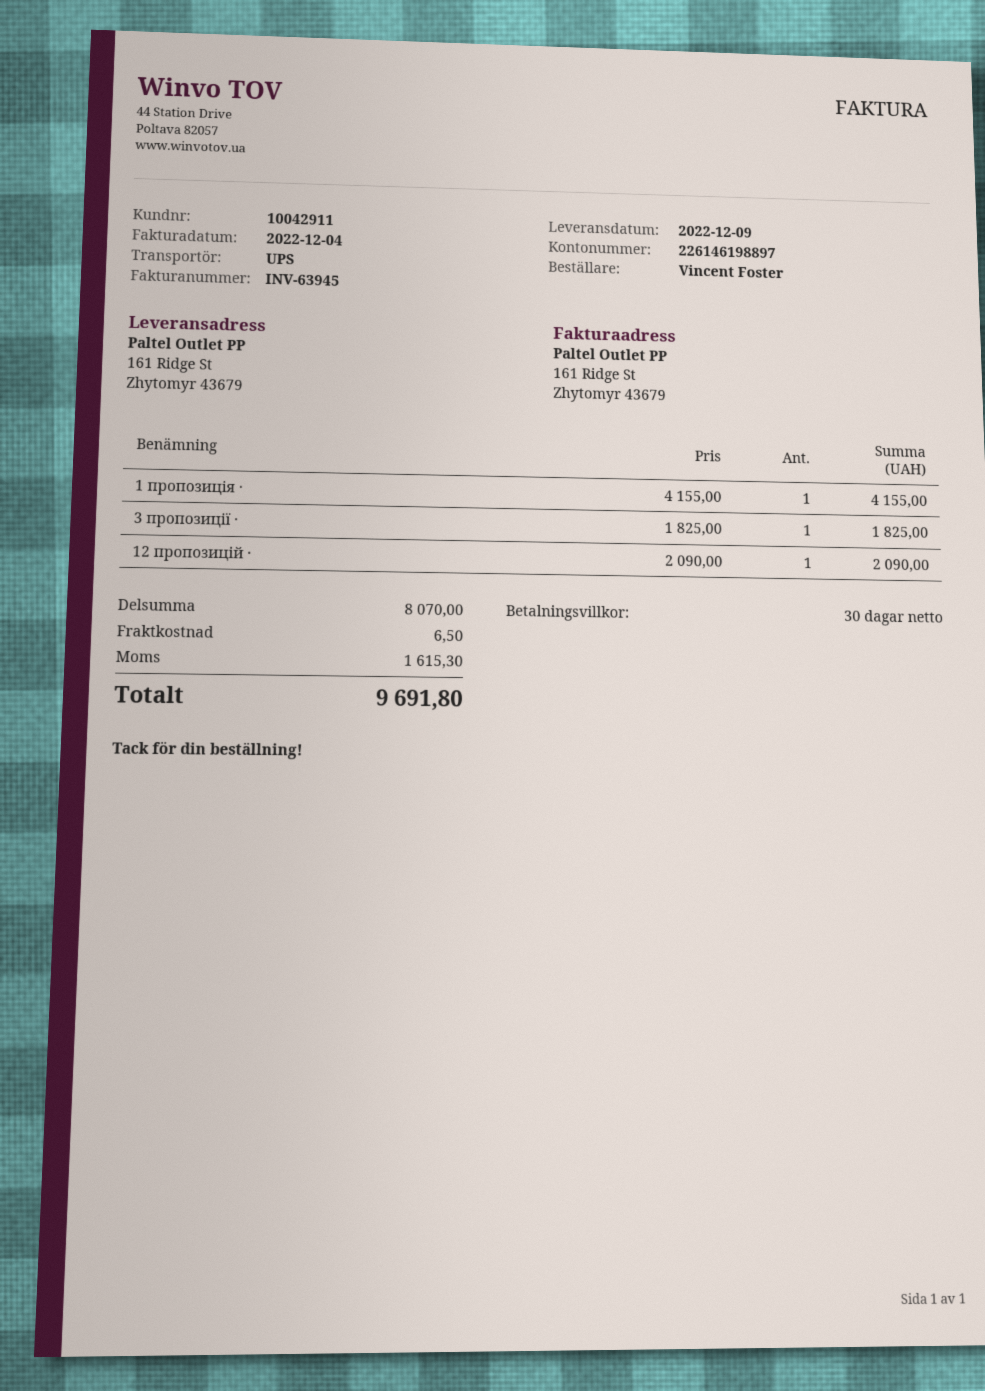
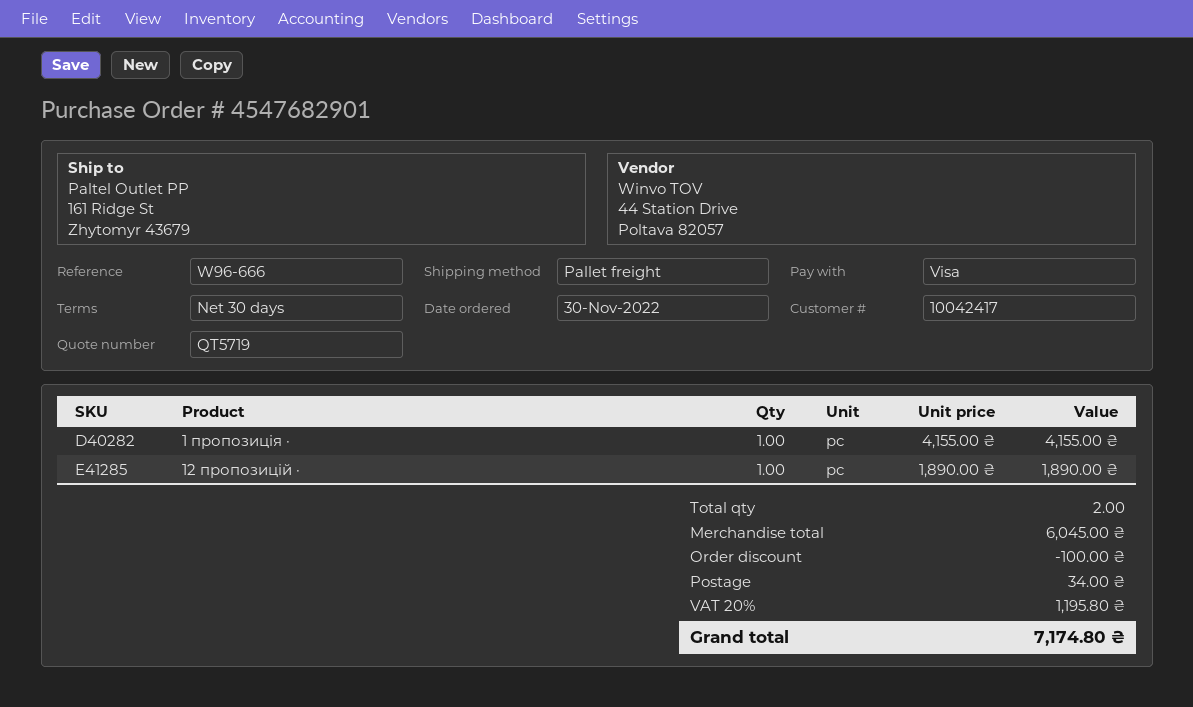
customer number: 10042911 -> 10042417
shipping method: UPS -> pallet freight
3 пропозиції ·: 1 x 1825.00 = 1825.00 -> none
12 пропозицій ·: 1 x 2090.00 = 2090.00 -> 1 x 1890.00 = 1890.00
subtotal: 8070.00 -> 6045.00
discount: none -> 100.00
shipping: 6.50 -> 34.00
tax: 1615.30 -> 1195.80
total: 9691.80 -> 7174.80

